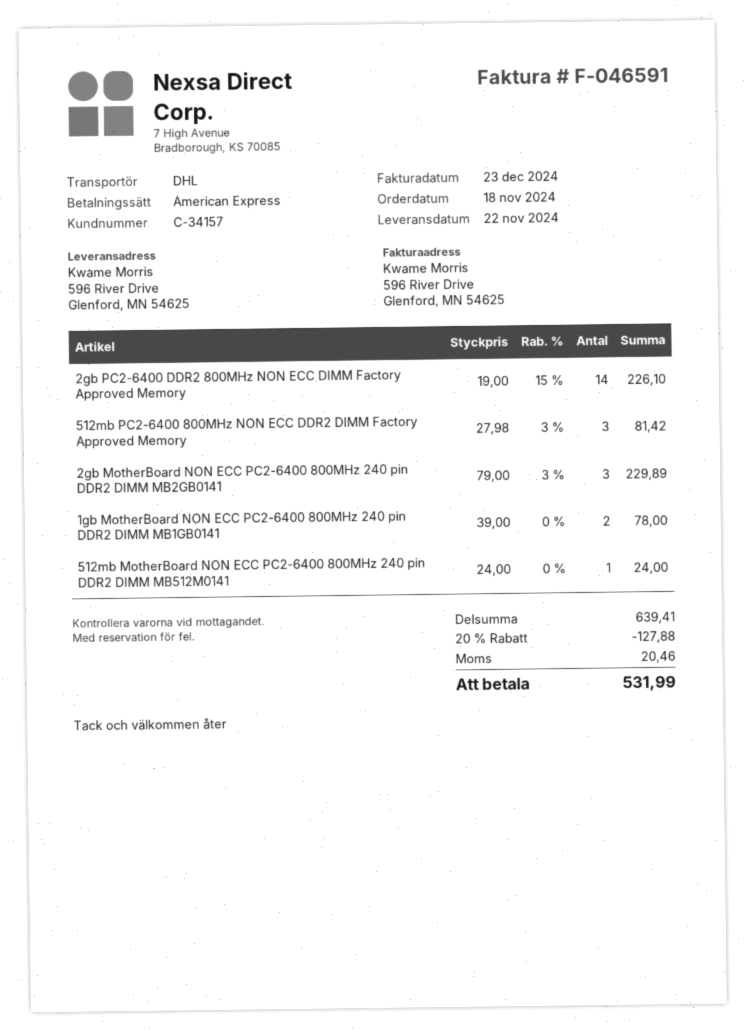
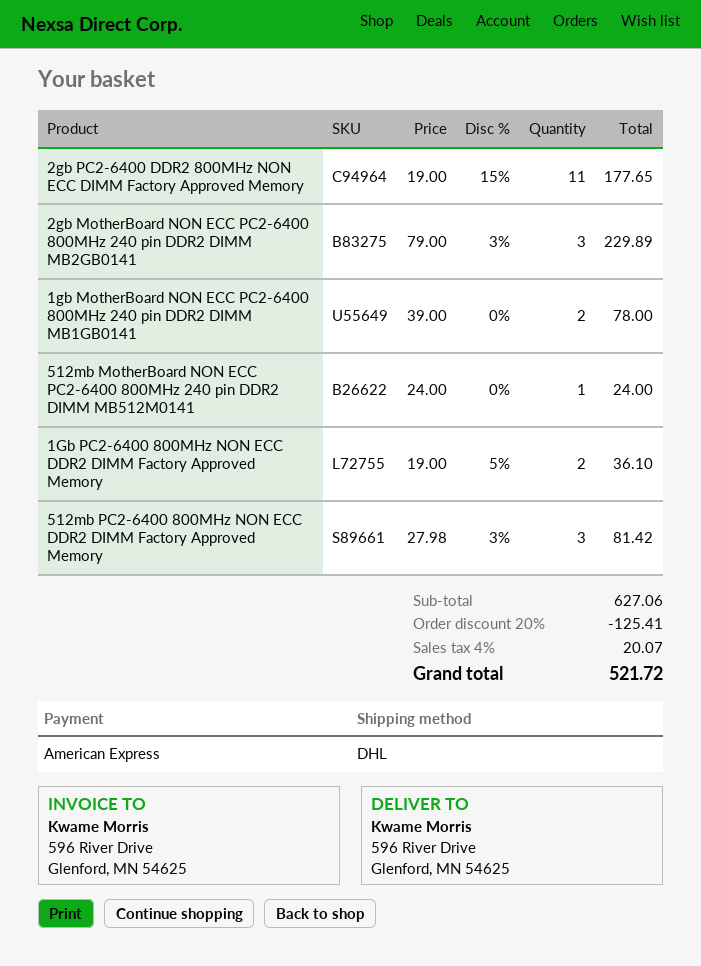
2gb PC2-6400 DDR2 800MHz NON ECC DIMM Factory Approved Memory: 14 x 19.00 - 15% = 226.10 -> 11 x 19.00 - 15% = 177.65
1Gb PC2-6400 800MHz NON ECC DDR2 DIMM Factory Approved Memory: none -> 2 x 19.00 - 5% = 36.10
subtotal: 639.41 -> 627.06
discount: 20% = 127.88 -> 20% = 125.41
tax: 20.46 -> 20.07
total: 531.99 -> 521.72

